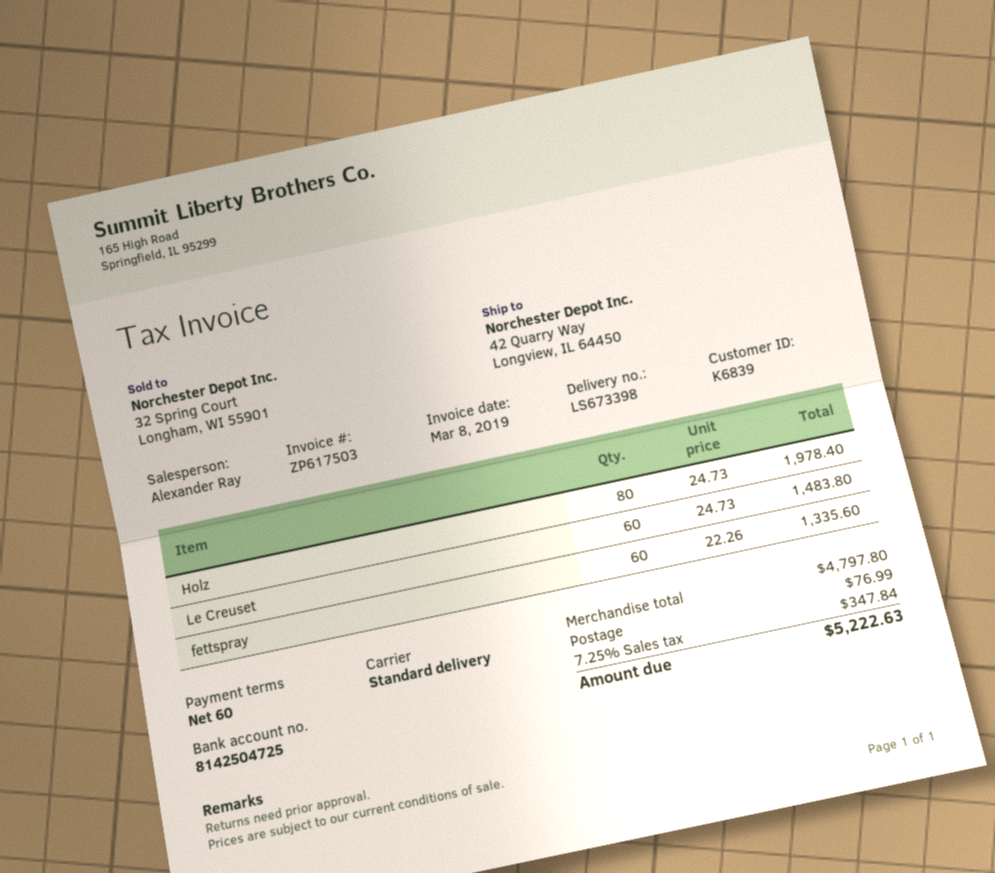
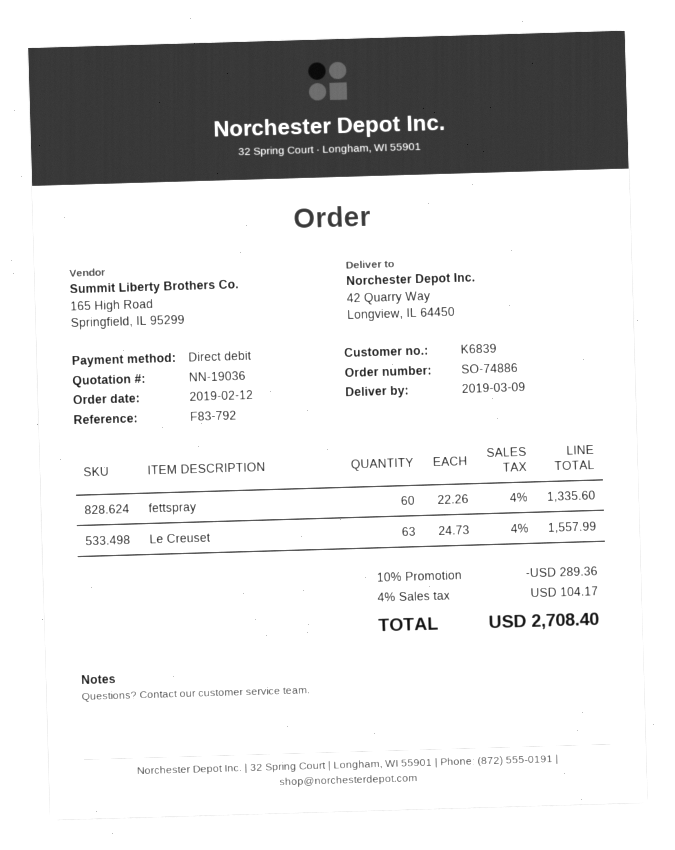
Holz: 80 x 24.73 = 1978.40 -> none
Le Creuset: 60 x 24.73 = 1483.80 -> 63 x 24.73 = 1557.99
discount: none -> 10% = 289.36
shipping: 76.99 -> none
tax: 7.25% = 347.84 -> 4% = 104.17
total: 5222.63 -> 2708.40

